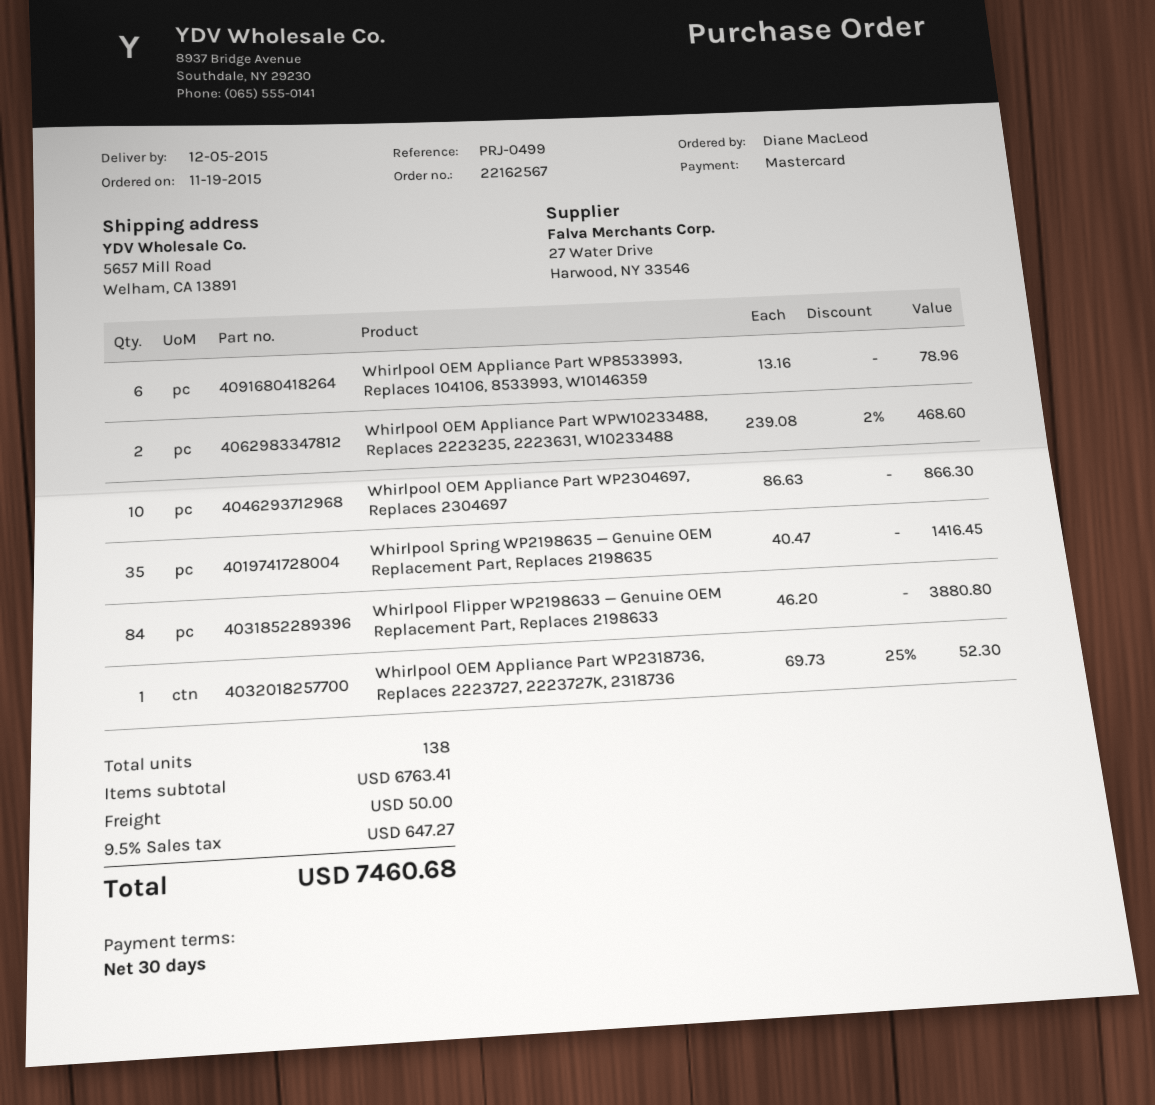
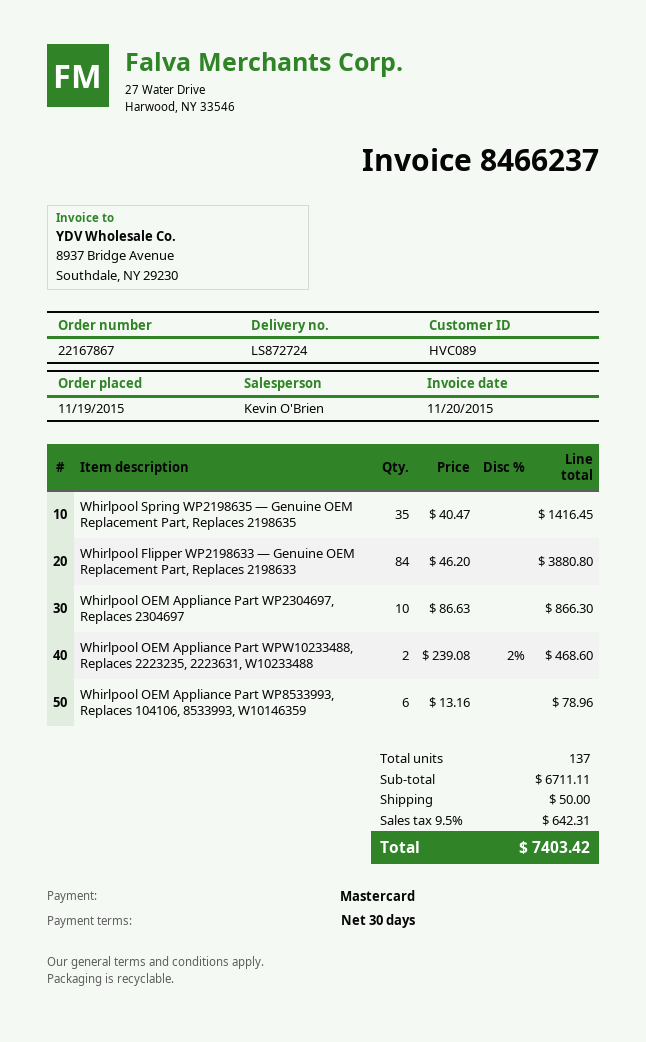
order number: 22162567 -> 22167867
Whirlpool OEM Appliance Part WP2318736, Replaces 2223727, 2223727K, 2318736: 1 x 69.73 - 25% = 52.30 -> none
total quantity: 138 -> 137
subtotal: 6763.41 -> 6711.11
tax: 9.5% = 647.27 -> 9.5% = 642.31
total: 7460.68 -> 7403.42

